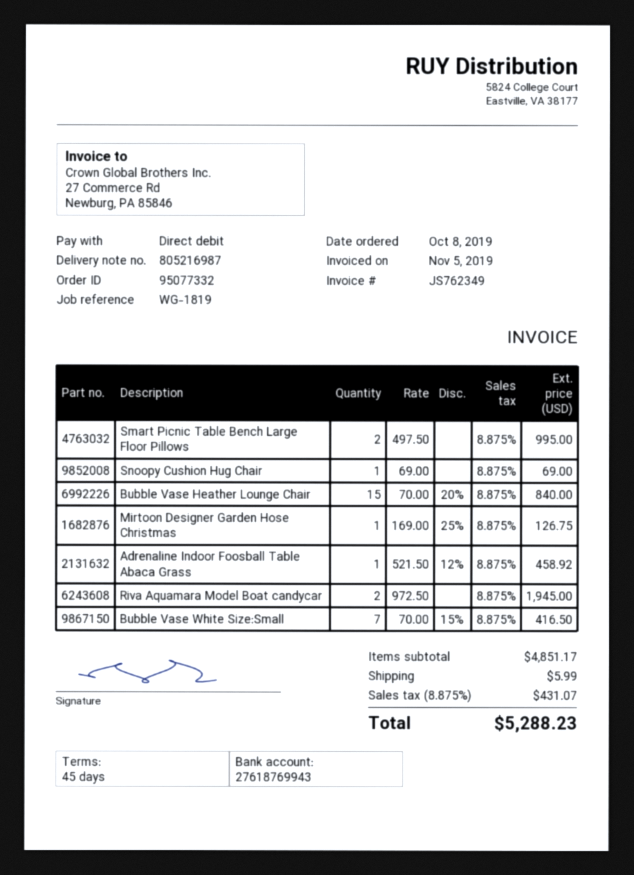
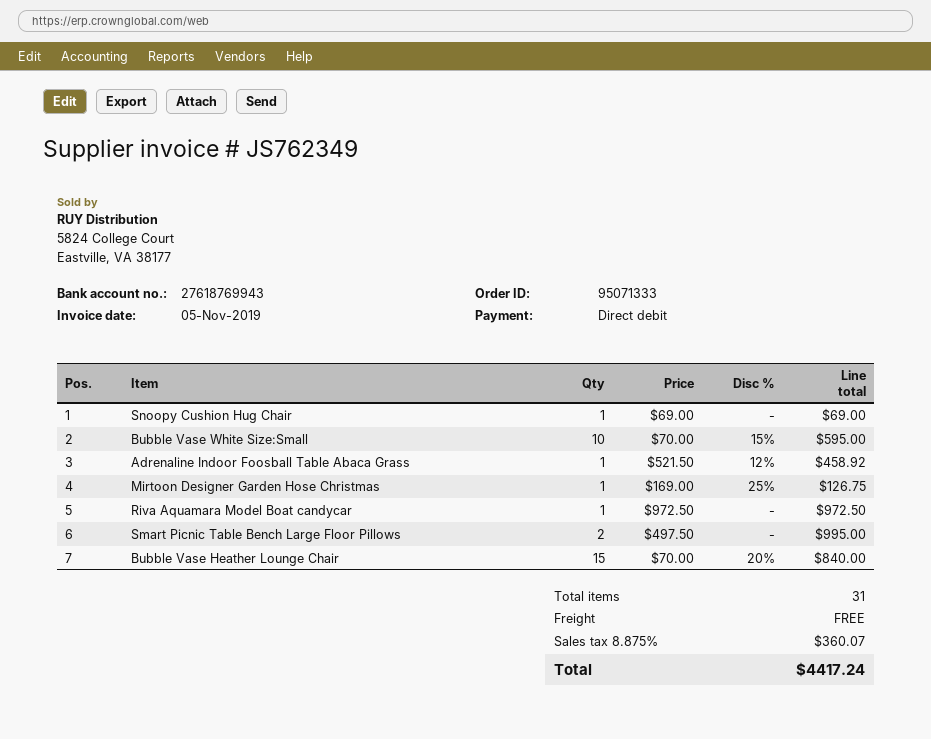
order number: 95077332 -> 95071333
Riva Aquamara Model Boat candycar: 2 x 972.50 = 1945.00 -> 1 x 972.50 = 972.50
Bubble Vase White Size:Small: 7 x 70.00 - 15% = 416.50 -> 10 x 70.00 - 15% = 595.00
shipping: 5.99 -> 0.00
tax: 8.875% = 431.07 -> 8.875% = 360.07
total: 5288.23 -> 4417.24

